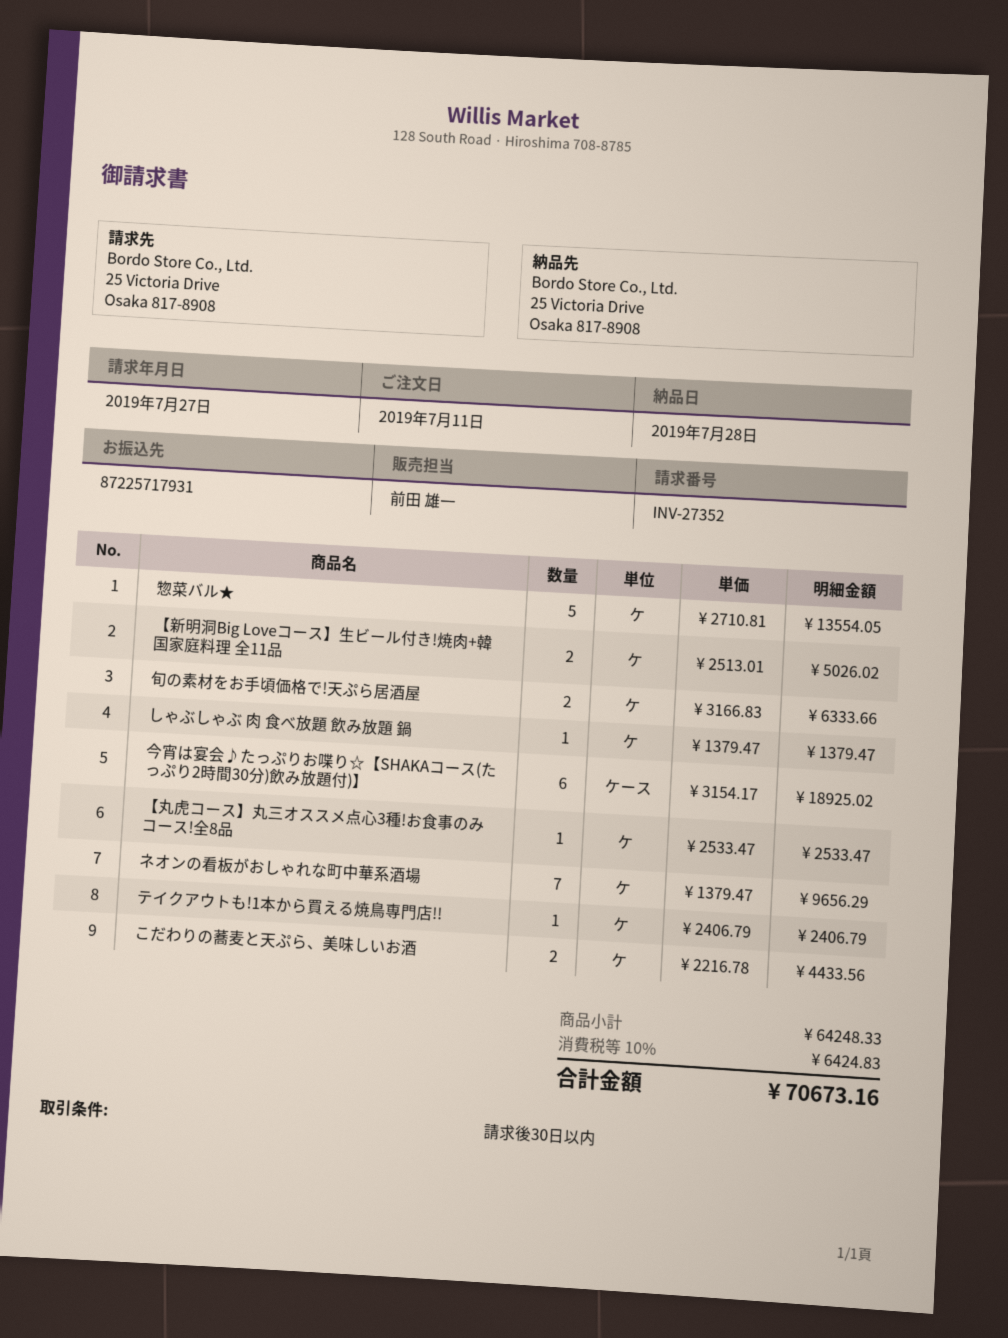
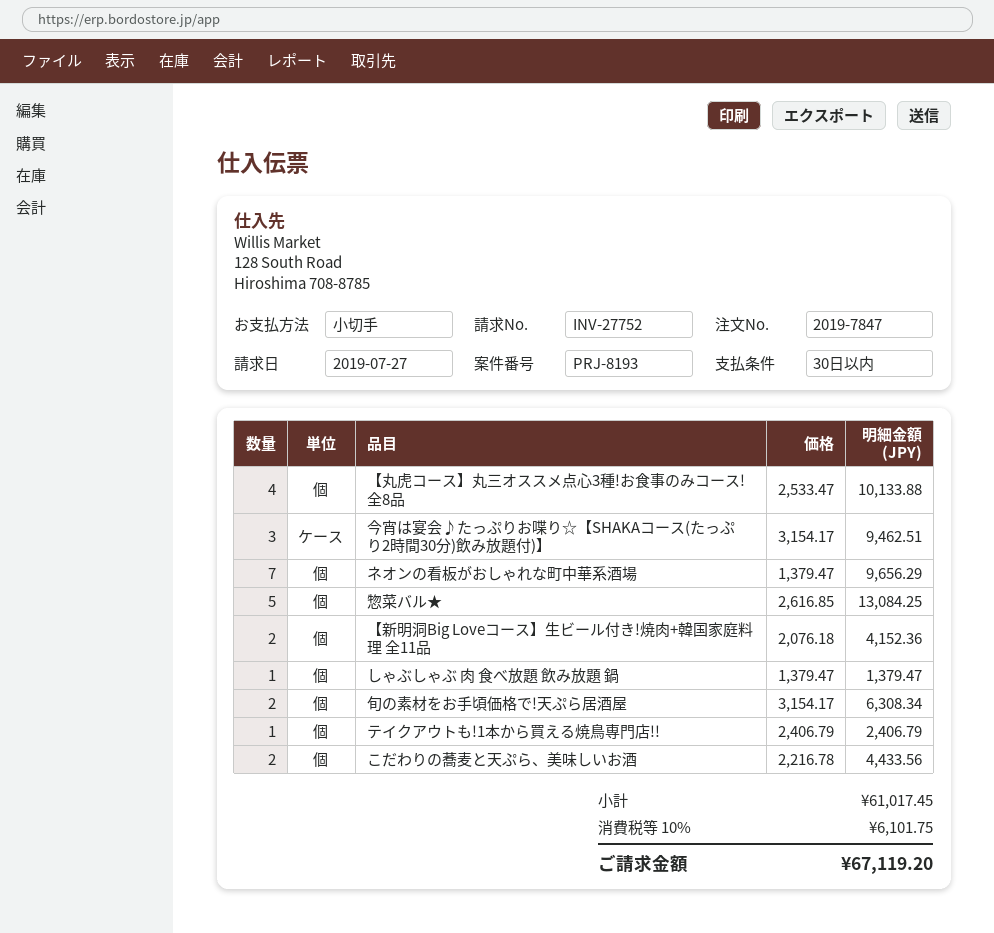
invoice number: INV-27352 -> INV-27752
惣菜バル★: 5 x 2710.81 = 13554.05 -> 5 x 2616.85 = 13084.25
【新明洞Big Loveコース】生ビール付き!焼肉+韓国家庭料理 全11品: 2 x 2513.01 = 5026.02 -> 2 x 2076.18 = 4152.36
旬の素材をお手頃価格で!天ぷら居酒屋: 2 x 3166.83 = 6333.66 -> 2 x 3154.17 = 6308.34
今宵は宴会♪たっぷりお喋り☆【SHAKAコース(たっぷり2時間30分)飲み放題付)】: 6 x 3154.17 = 18925.02 -> 3 x 3154.17 = 9462.51
【丸虎コース】丸三オススメ点心3種!お食事のみコース!全8品: 1 x 2533.47 = 2533.47 -> 4 x 2533.47 = 10133.88
subtotal: 64248.33 -> 61017.45
tax: 10% = 6424.83 -> 10% = 6101.75
total: 70673.16 -> 67119.20

